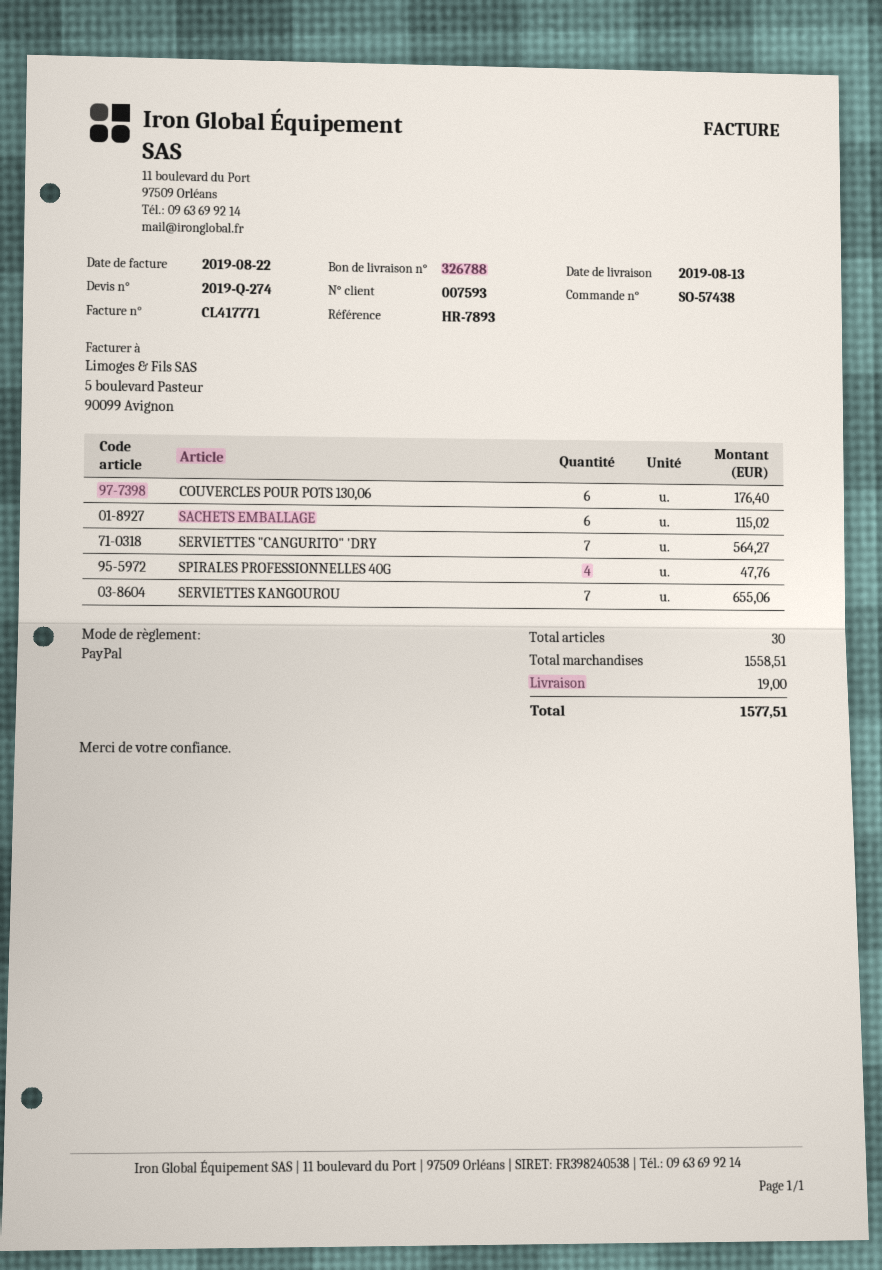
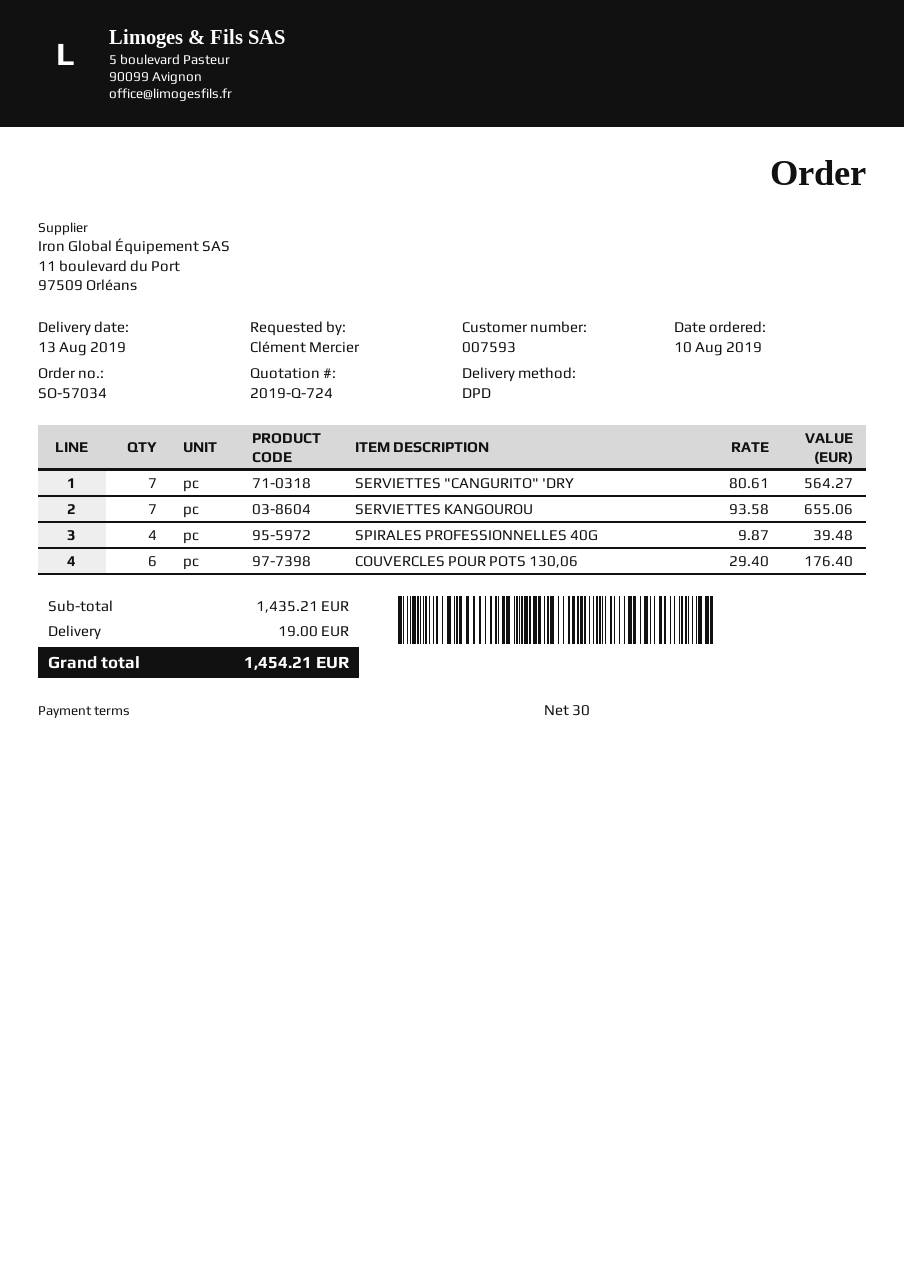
quote number: 2019-Q-274 -> 2019-Q-724
order number: SO-57438 -> SO-57034
SACHETS EMBALLAGE: 6 for 115.02 -> none
SPIRALES PROFESSIONNELLES 40G: 4 for 47.76 -> 4 for 39.48
subtotal: 1558.51 -> 1435.21
total: 1577.51 -> 1454.21

